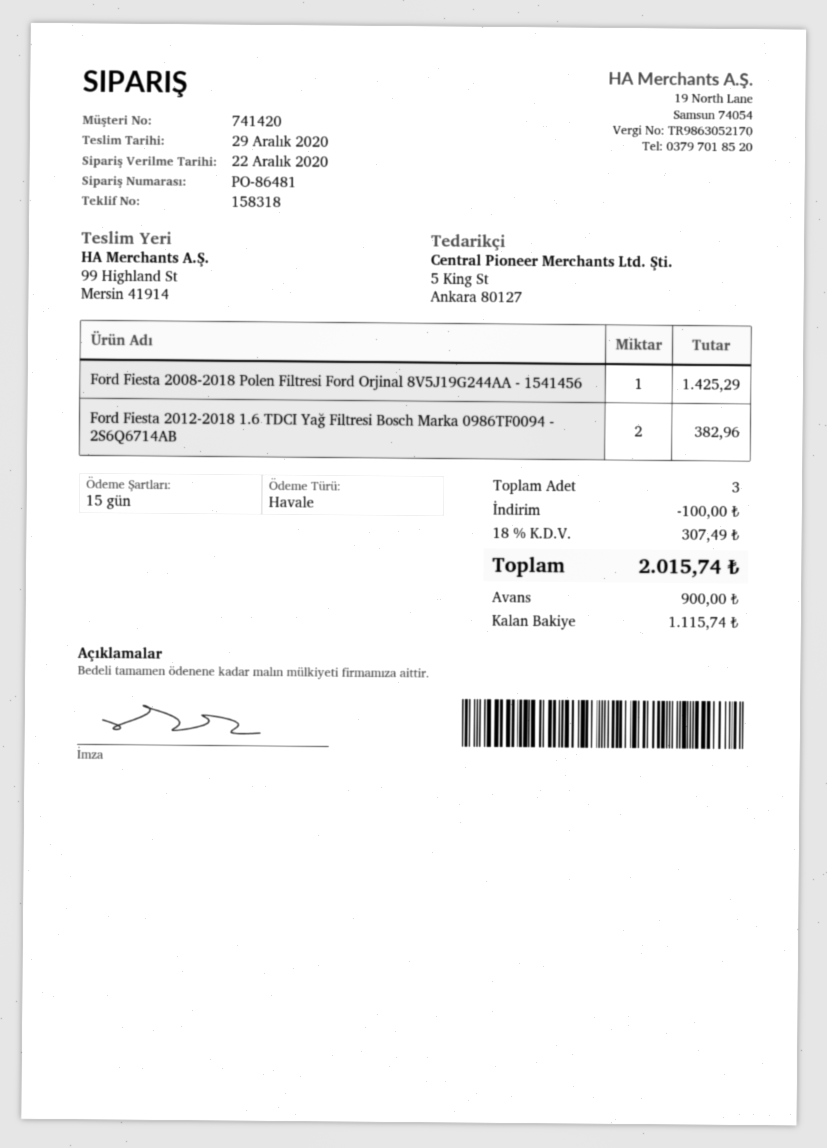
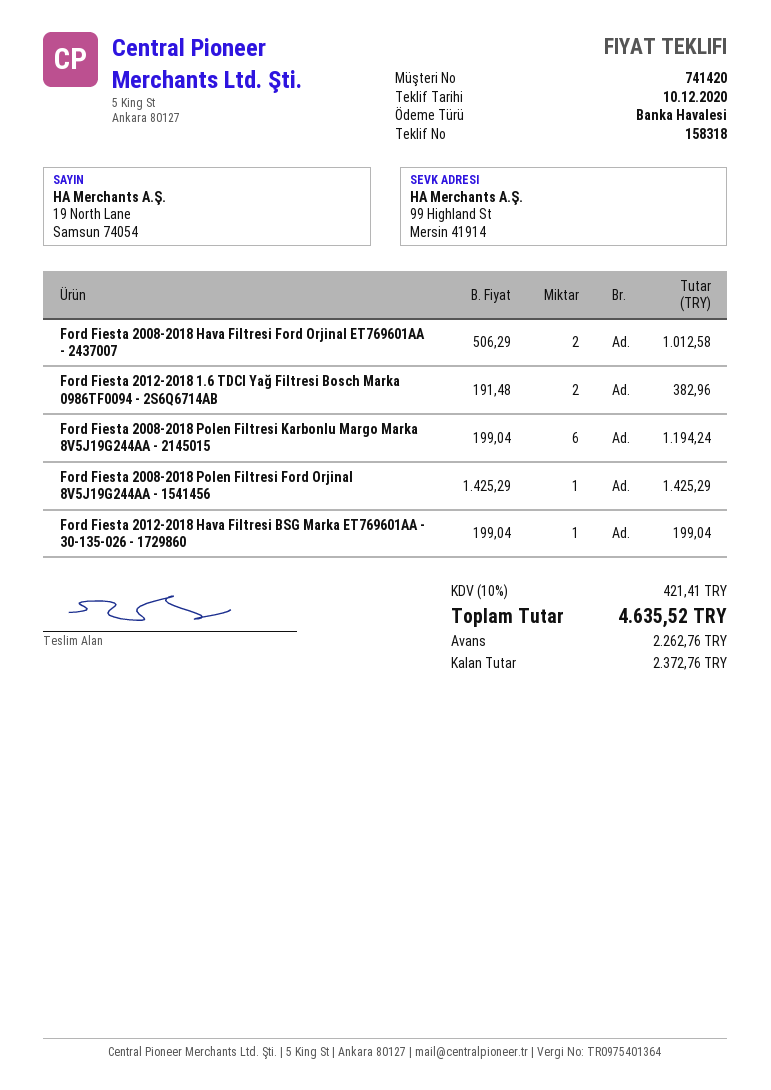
Ford Fiesta 2008-2018 Hava Filtresi Ford Orjinal ET769601AA - 2437007: none -> 2 for 1012.58
Ford Fiesta 2008-2018 Polen Filtresi Karbonlu Margo Marka 8V5J19G244AA - 2145015: none -> 6 for 1194.24
Ford Fiesta 2012-2018 Hava Filtresi BSG Marka ET769601AA - 30-135-026 - 1729860: none -> 1 for 199.04
discount: 100.00 -> none
tax: 18% = 307.49 -> 10% = 421.41
total: 2015.74 -> 4635.52
deposit: 900.00 -> 2262.76
balance: 1115.74 -> 2372.76

